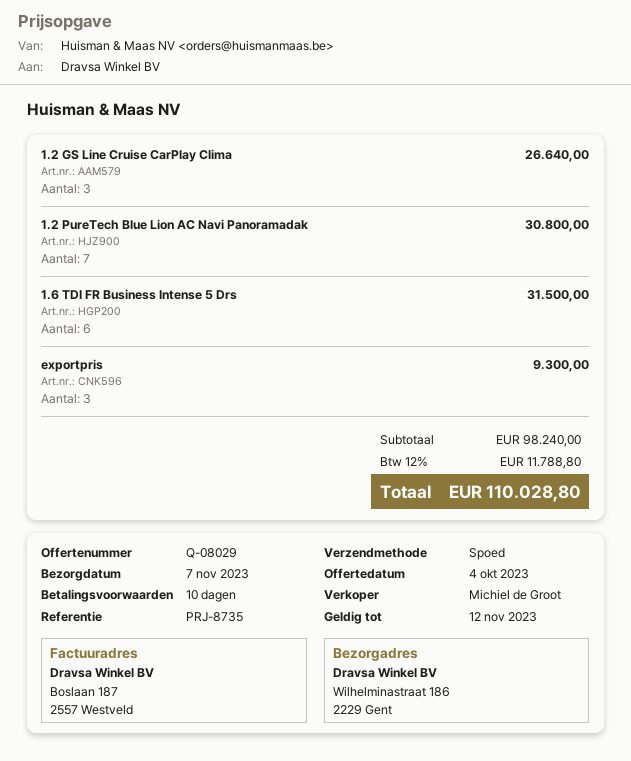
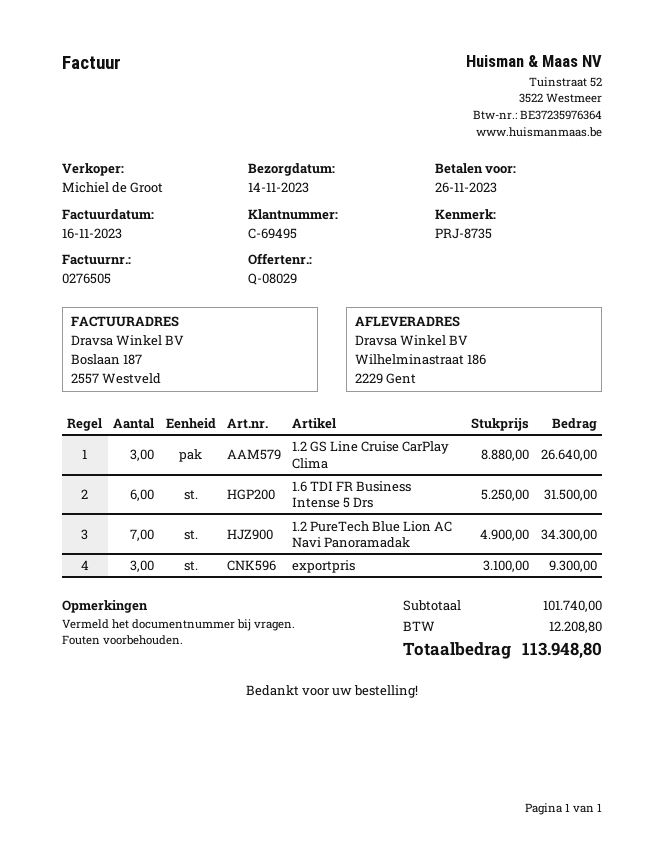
delivery date: 2023-11-07 -> 2023-11-14
1.2 PureTech Blue Lion AC Navi Panoramadak: 7 for 30800.00 -> 7 for 34300.00
subtotal: 98240.00 -> 101740.00
tax: 11788.80 -> 12208.80
total: 110028.80 -> 113948.80

